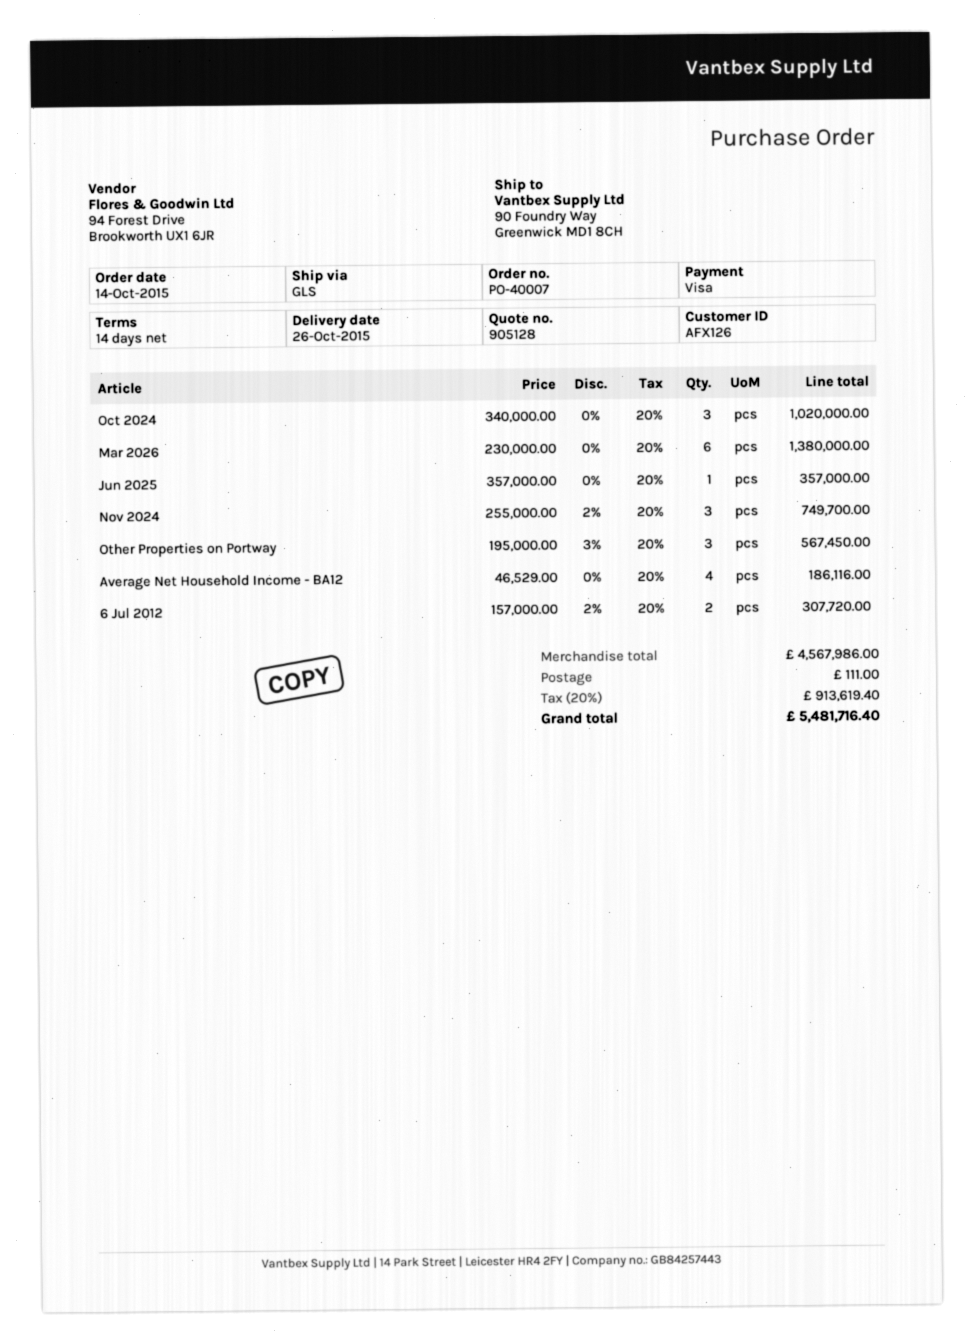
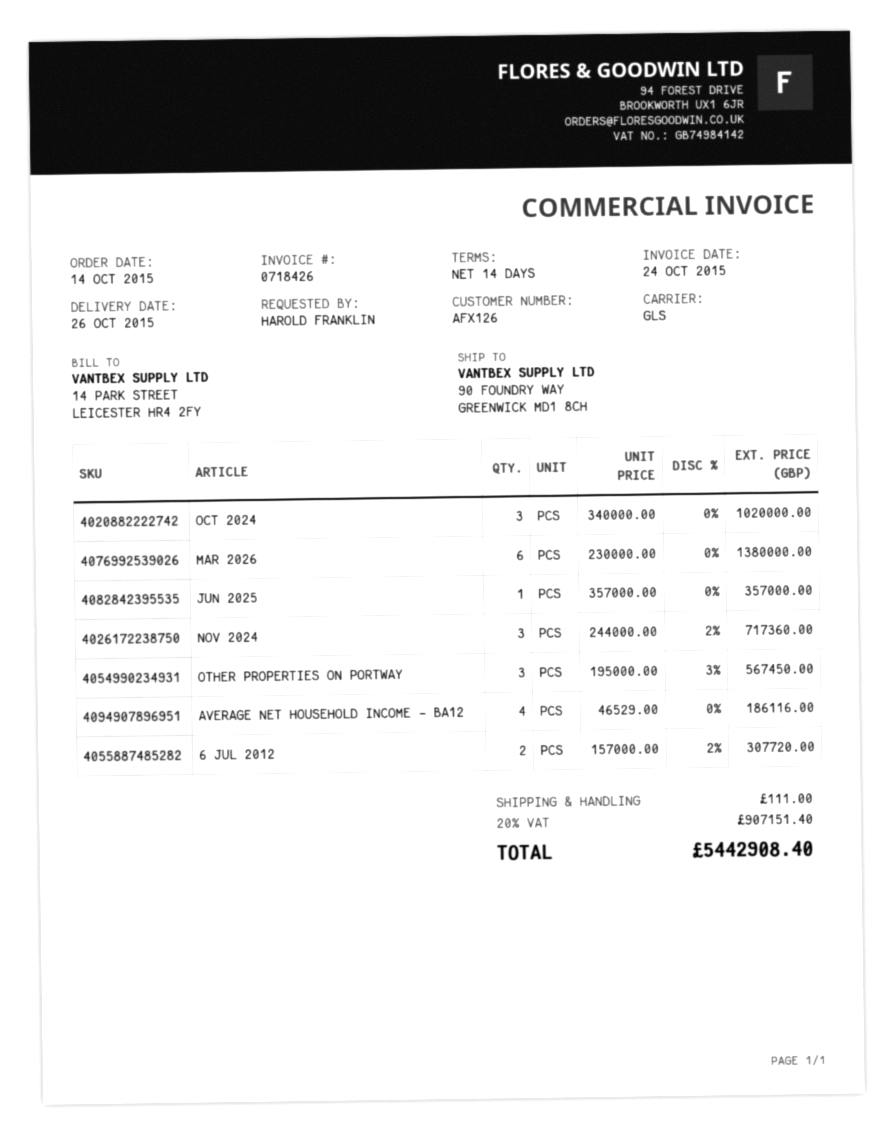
Nov 2024: 3 x 255000.00 - 2% = 749700.00 -> 3 x 244000.00 - 2% = 717360.00
tax: 20% = 913619.40 -> 20% = 907151.40
total: 5481716.40 -> 5442908.40

